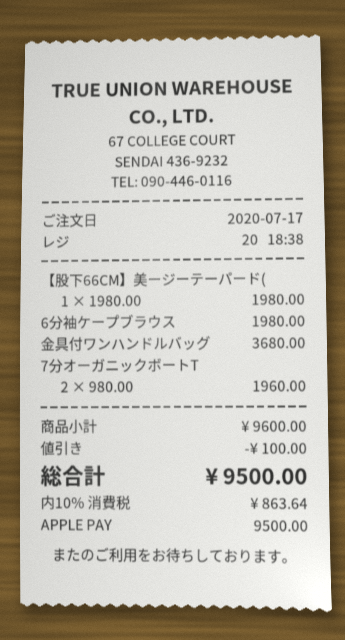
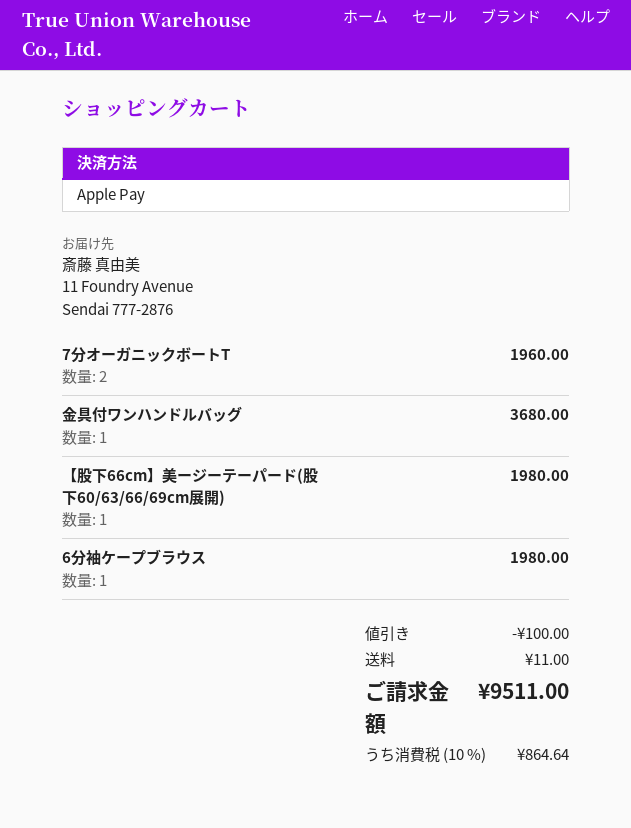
shipping: none -> 11.00
tax: 10% = 863.64 -> 10% = 864.64
total: 9500.00 -> 9511.00

